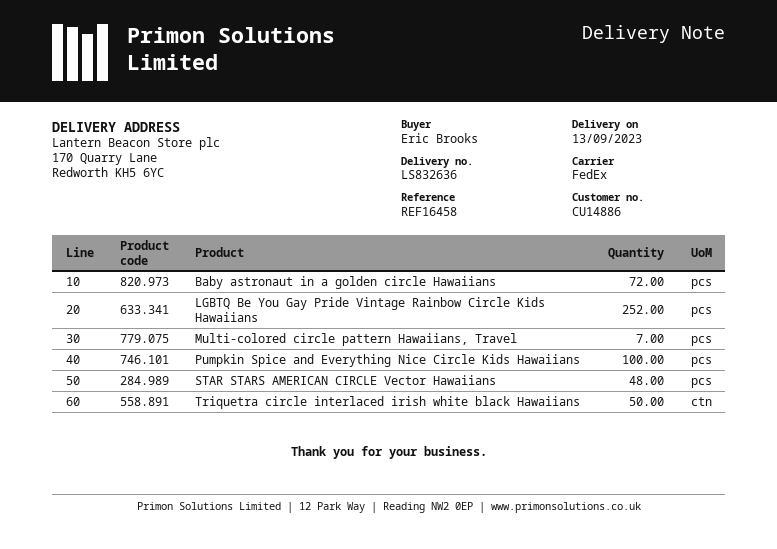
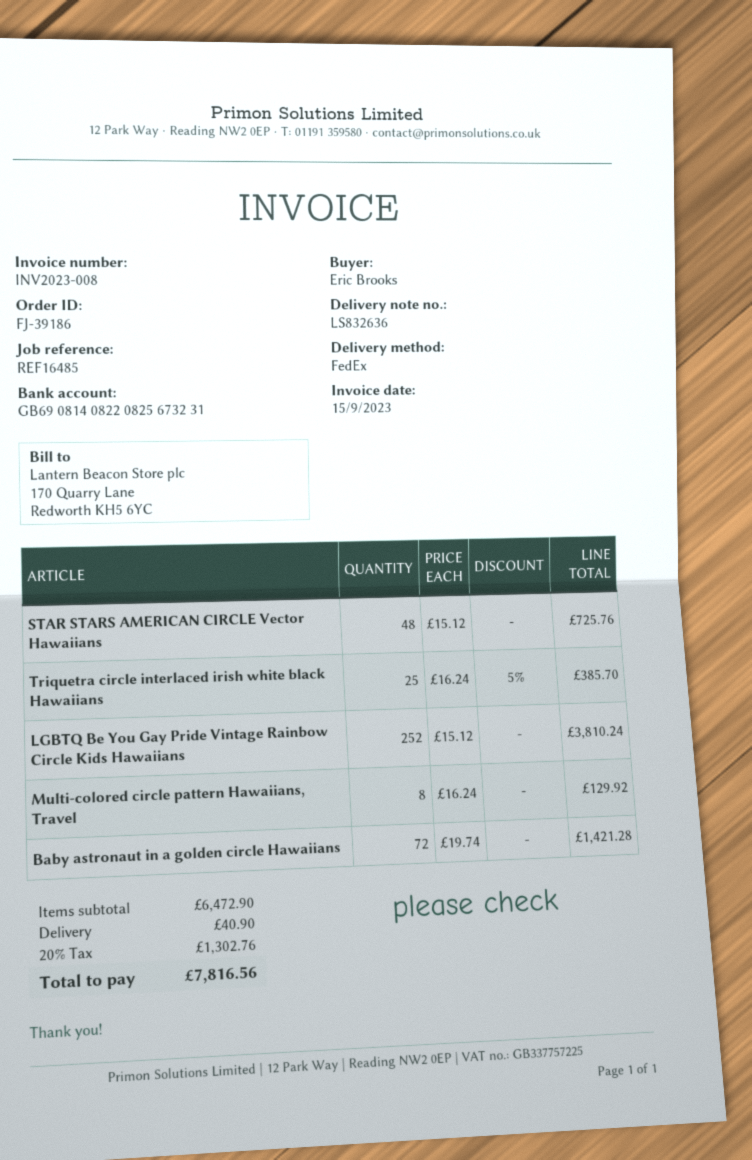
reference: REF16458 -> REF16485
Multi-colored circle pattern Hawaiians, Travel: 7 -> 8
Pumpkin Spice and Everything Nice Circle Kids Hawaiians: 100 -> none
Triquetra circle interlaced irish white black Hawaiians: 50 -> 25

